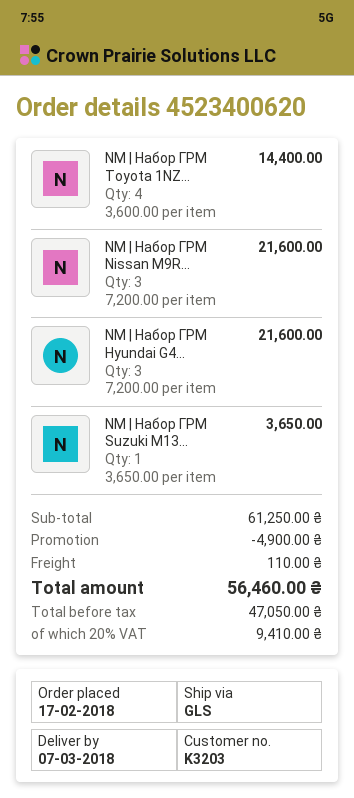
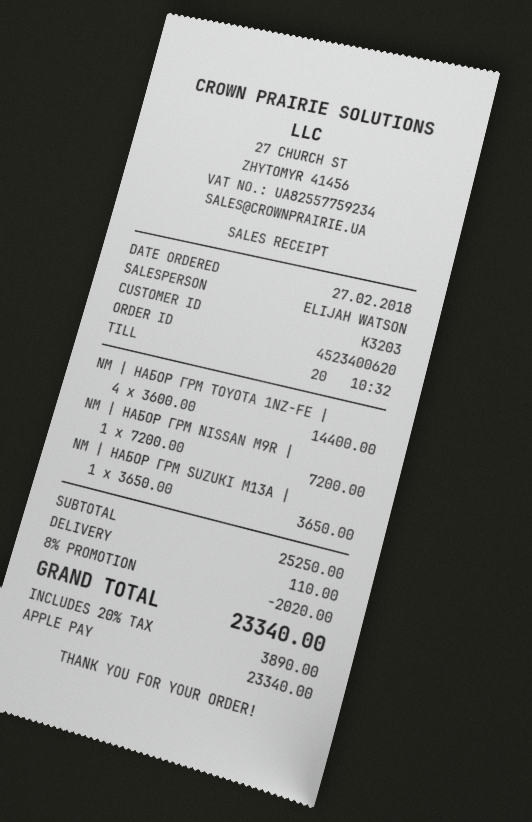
order date: 2018-02-17 -> 2018-02-27
NM | Набор ГРМ Nissan M9R...: 3 x 7200.00 = 21600.00 -> 1 x 7200.00 = 7200.00
NM | Набор ГРМ Hyundai G4...: 3 x 7200.00 = 21600.00 -> none
subtotal: 61250.00 -> 25250.00
discount: 4900.00 -> 2020.00
tax: 20% = 9410.00 -> 20% = 3890.00
total: 56460.00 -> 23340.00

